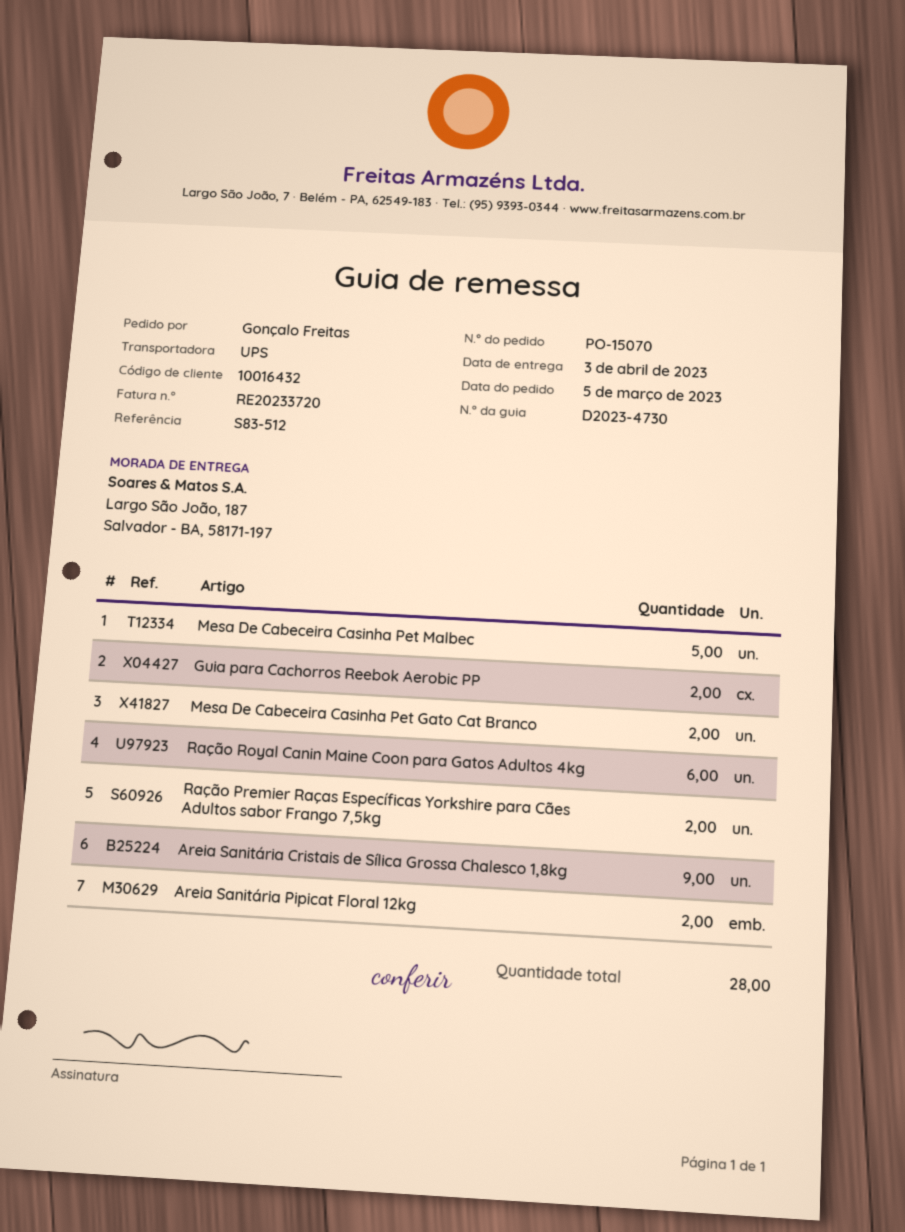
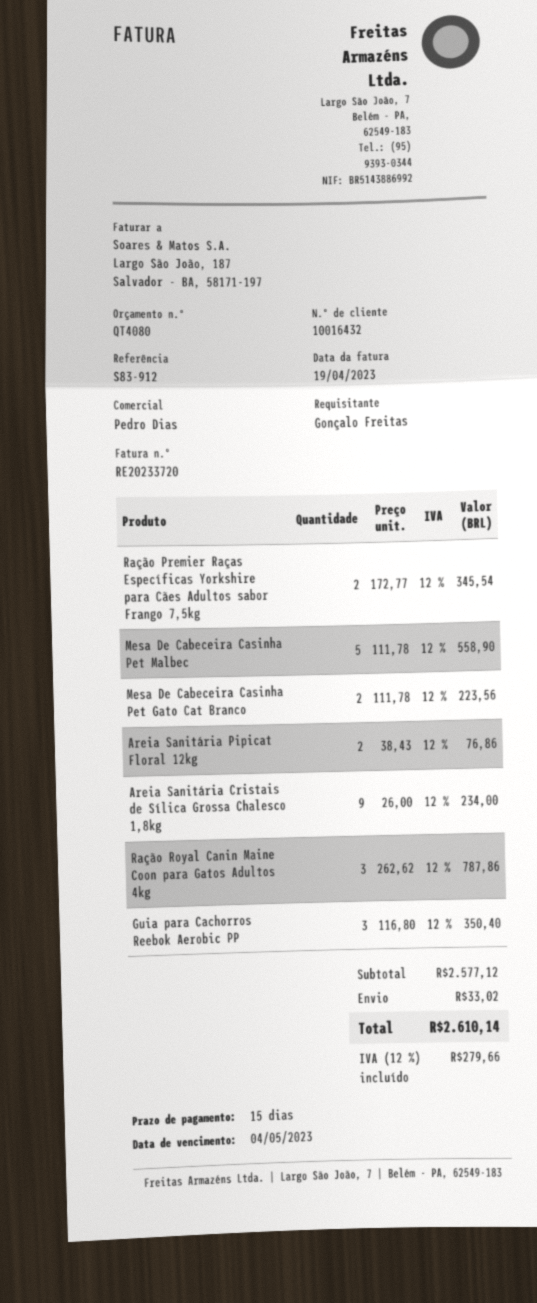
reference: S83-512 -> S83-912
Guia para Cachorros Reebok Aerobic PP: 2 -> 3
Ração Royal Canin Maine Coon para Gatos Adultos 4kg: 6 -> 3

